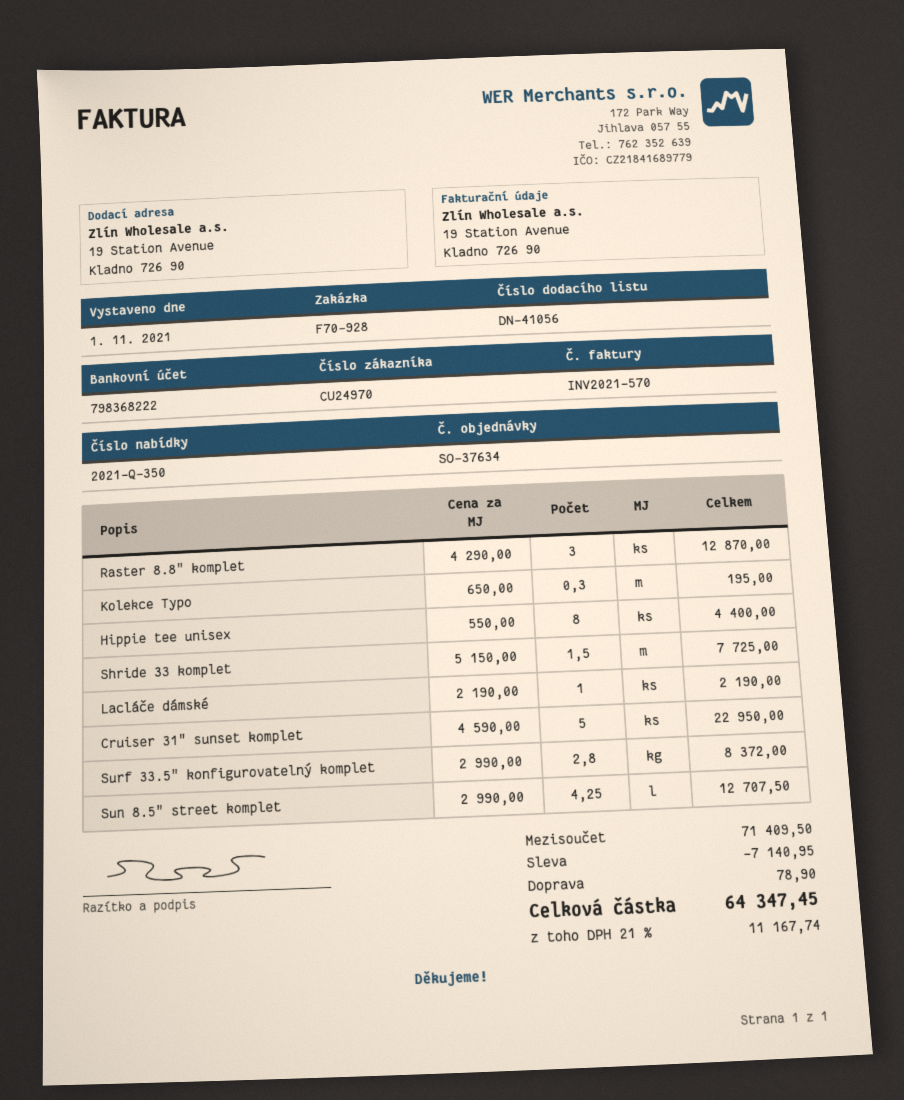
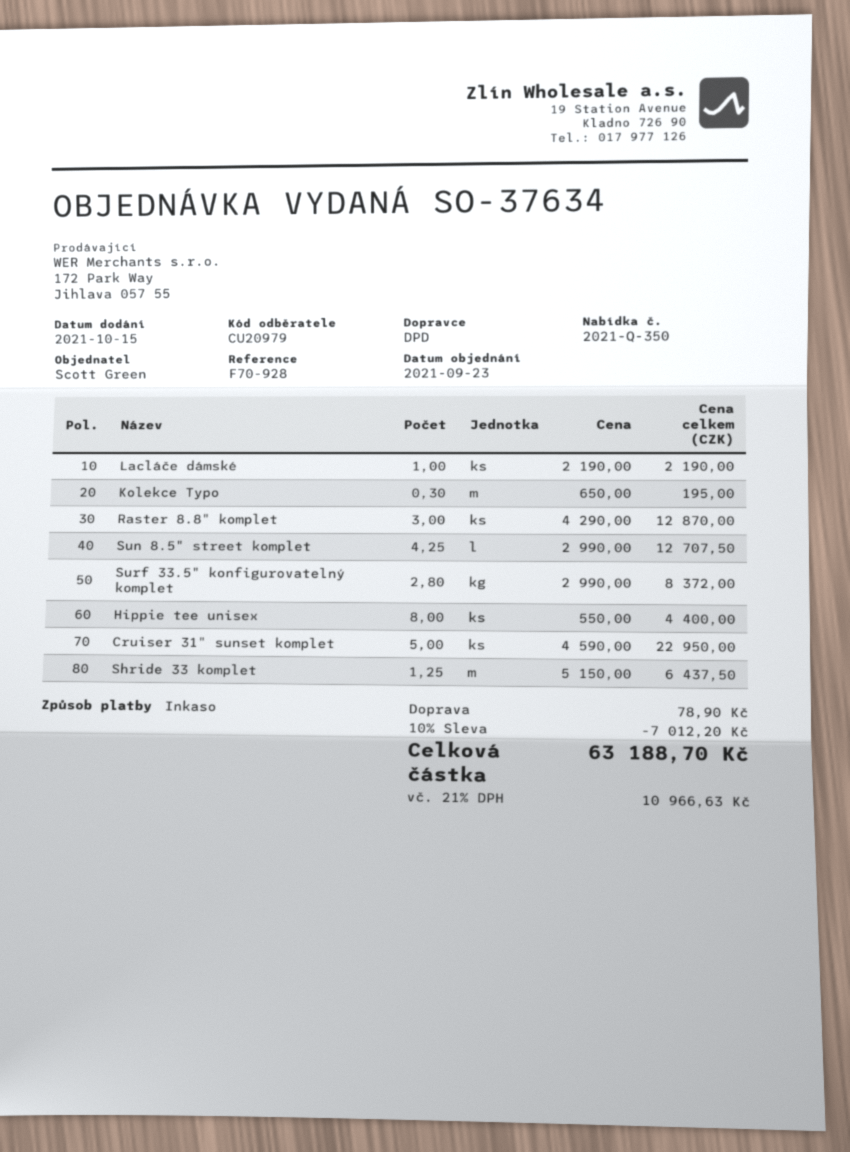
customer number: CU24970 -> CU20979
Shride 33 komplet: 1.5 x 5150.00 = 7725.00 -> 1.25 x 5150.00 = 6437.50
discount: 7140.95 -> 7012.20
tax: 21% = 11167.74 -> 21% = 10966.63
total: 64347.45 -> 63188.70

